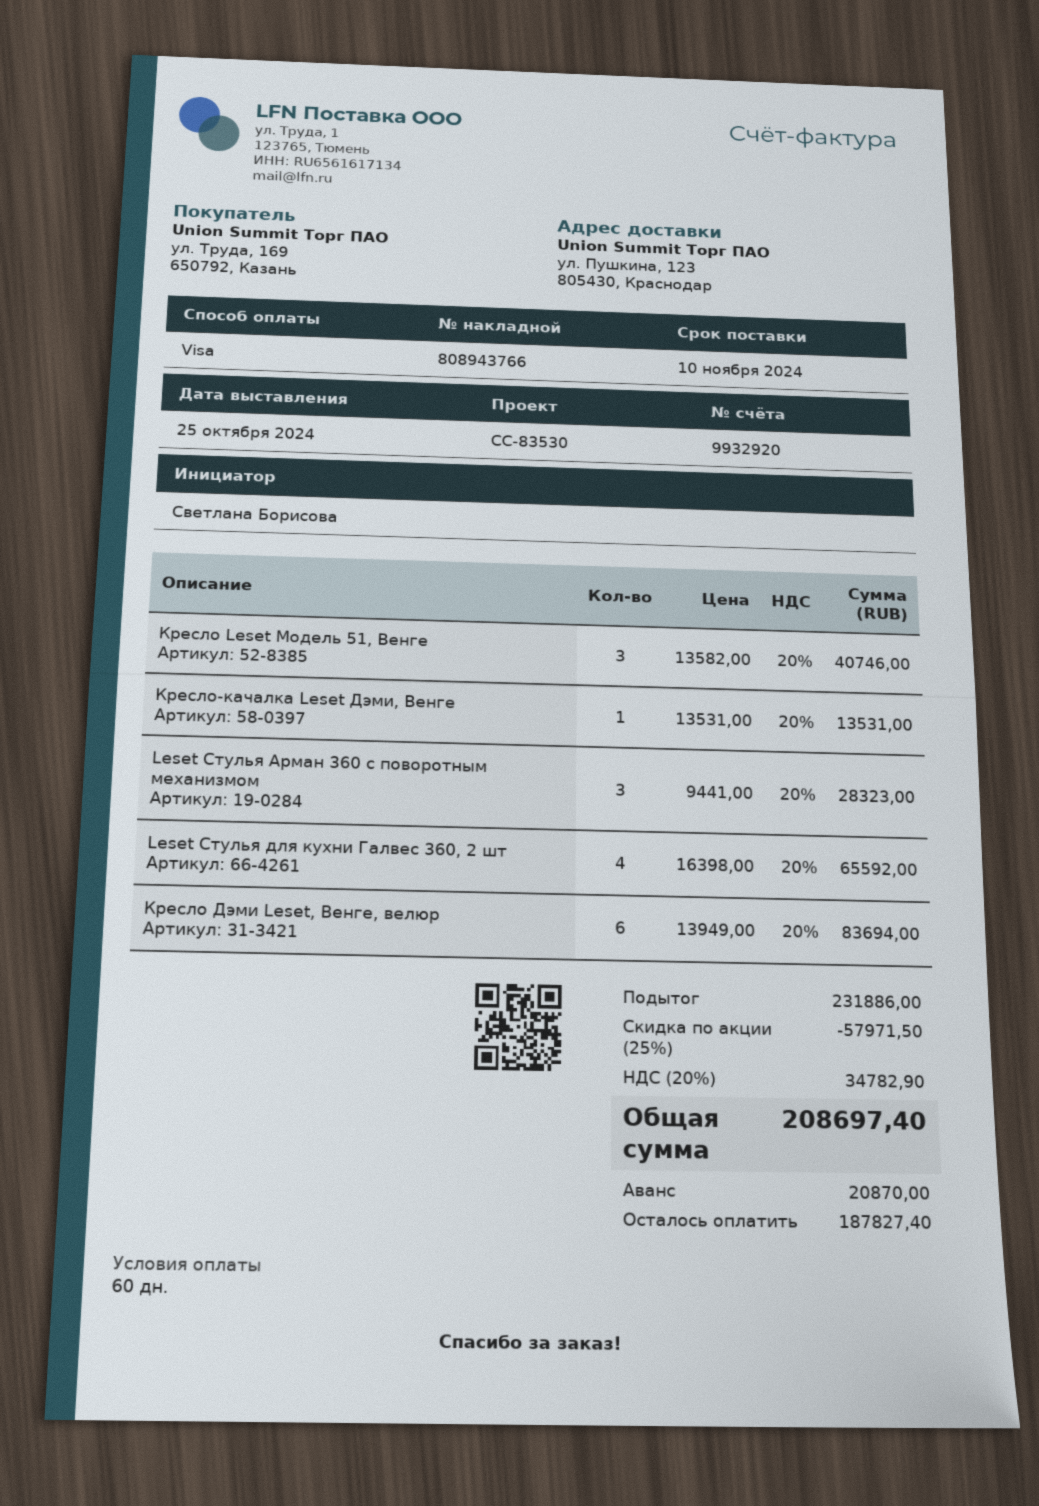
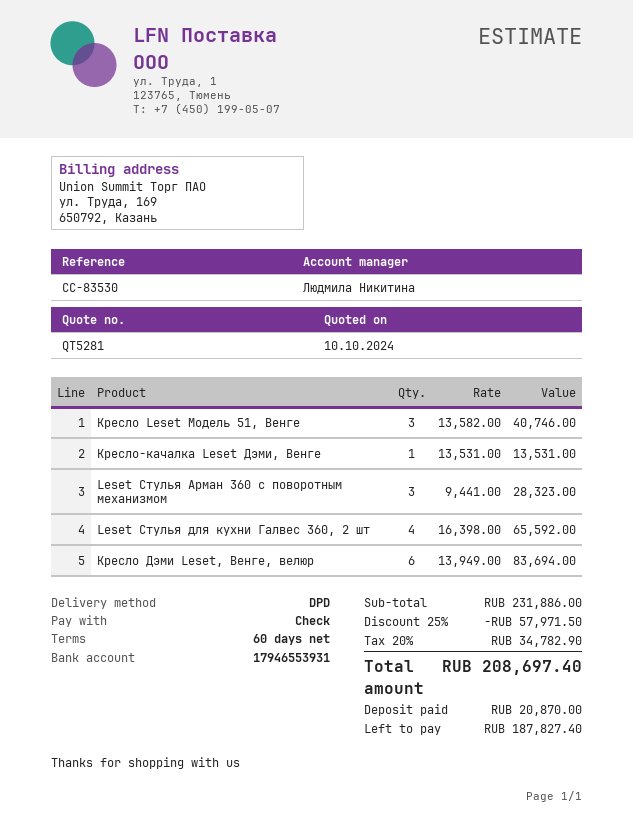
payment method: Visa -> cheque

